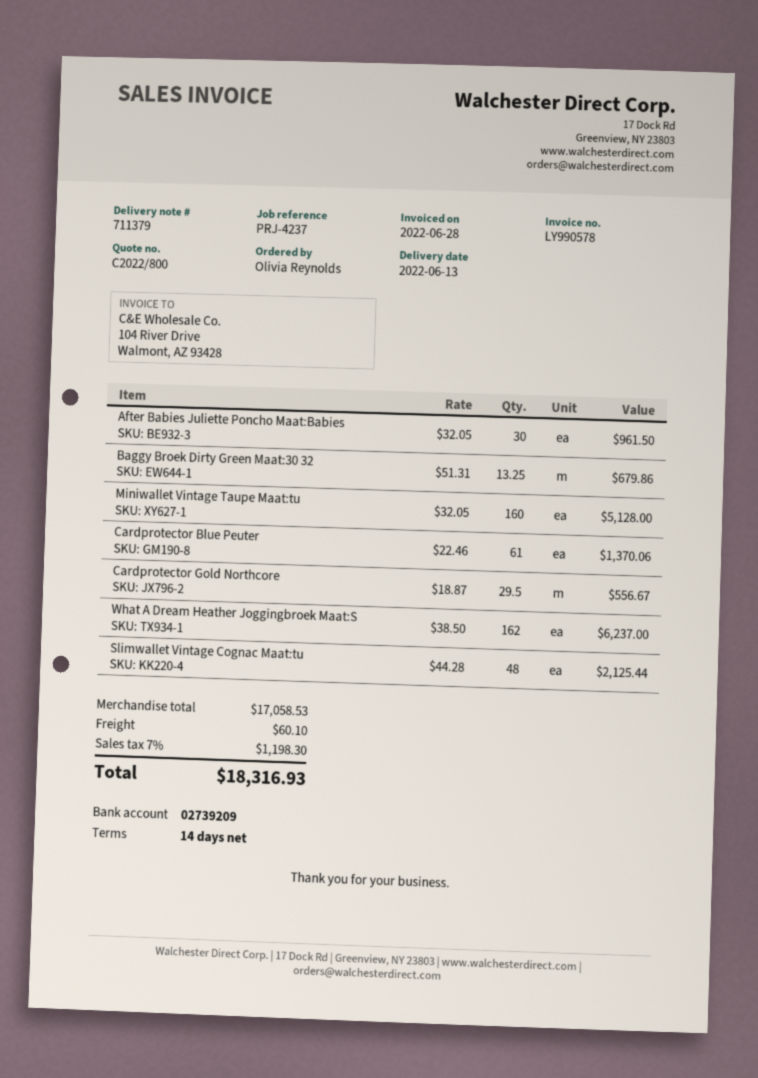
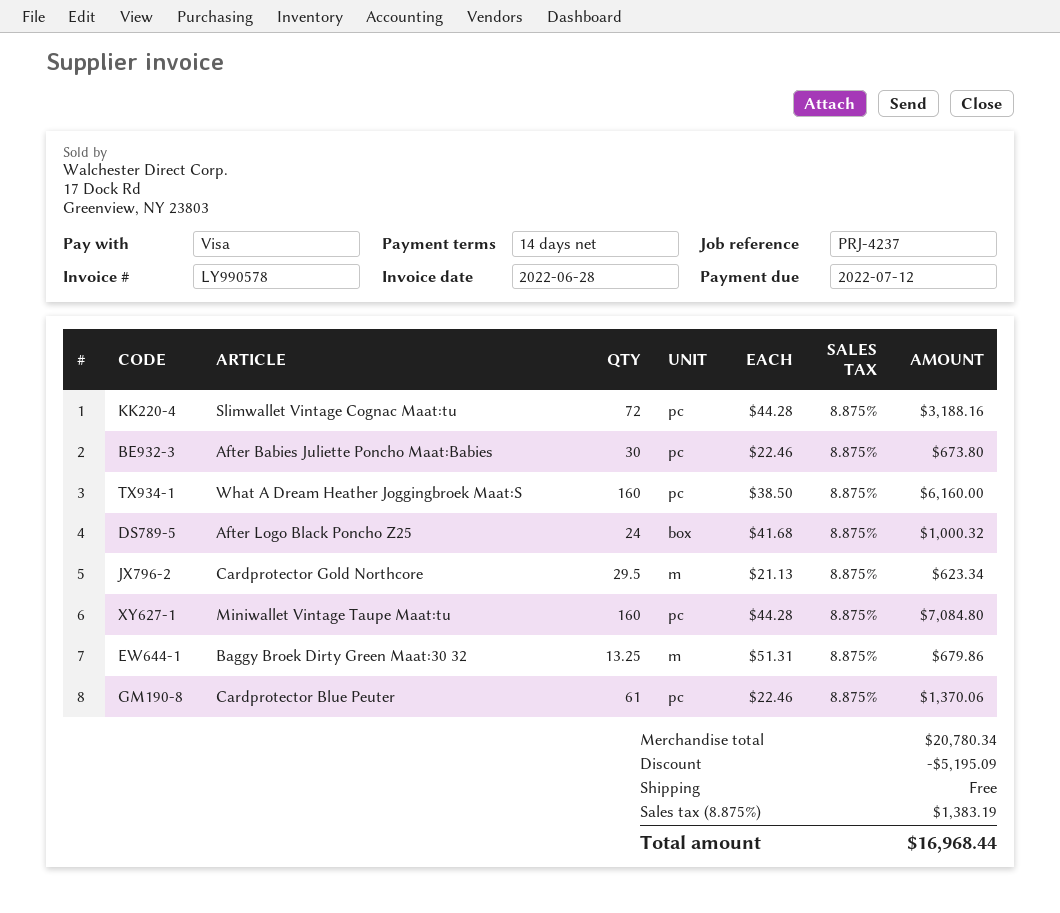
After Babies Juliette Poncho Maat:Babies: 30 x 32.05 = 961.50 -> 30 x 22.46 = 673.80
Miniwallet Vintage Taupe Maat:tu: 160 x 32.05 = 5128.00 -> 160 x 44.28 = 7084.80
Cardprotector Gold Northcore: 29.5 x 18.87 = 556.67 -> 29.5 x 21.13 = 623.34
What A Dream Heather Joggingbroek Maat:S: 162 x 38.50 = 6237.00 -> 160 x 38.50 = 6160.00
Slimwallet Vintage Cognac Maat:tu: 48 x 44.28 = 2125.44 -> 72 x 44.28 = 3188.16
After Logo Black Poncho Z25: none -> 24 x 41.68 = 1000.32
subtotal: 17058.53 -> 20780.34
discount: none -> 5195.09
shipping: 60.10 -> 0.00
tax: 7% = 1198.30 -> 8.875% = 1383.19
total: 18316.93 -> 16968.44

